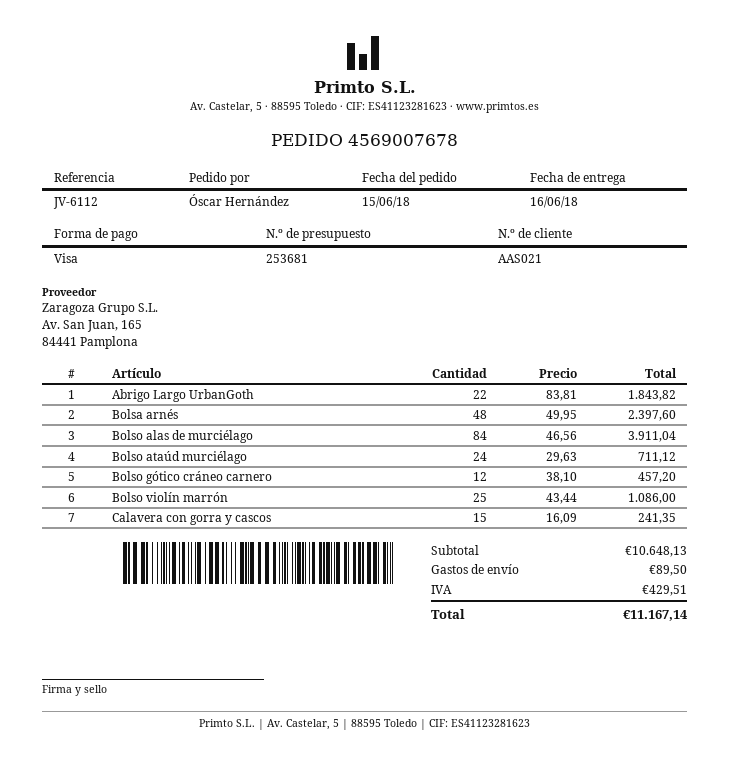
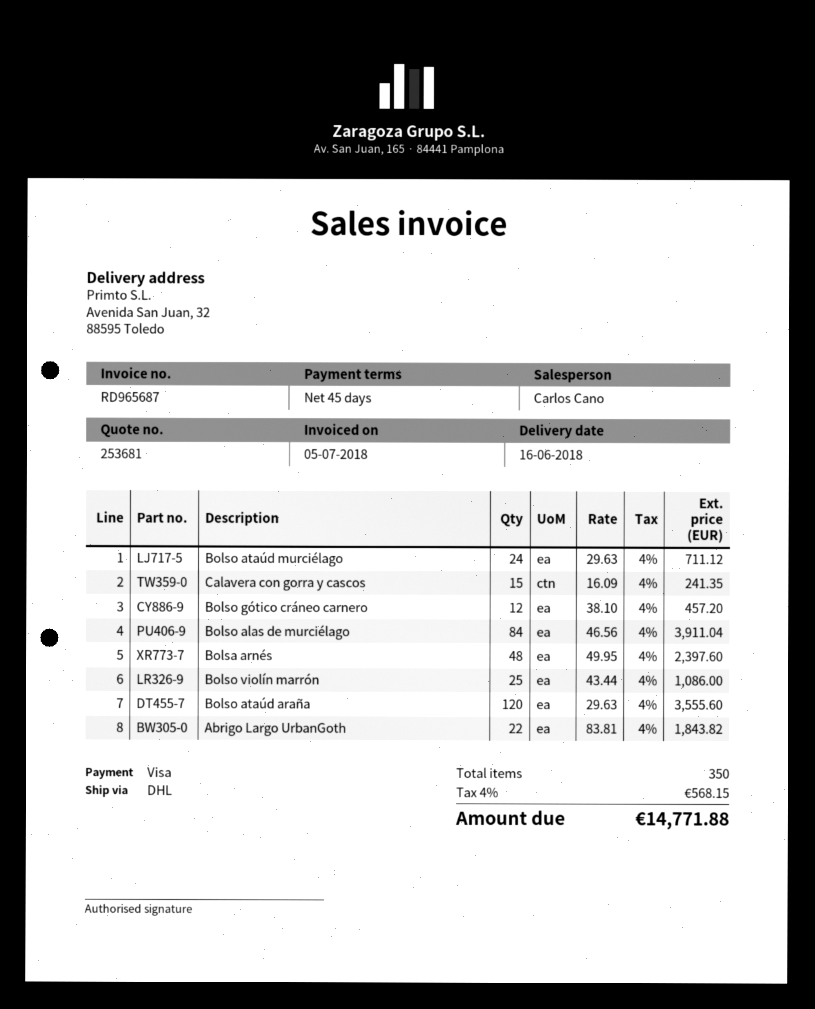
Bolso ataúd araña: none -> 120 x 29.63 = 3555.60
shipping: 89.50 -> none
tax: 429.51 -> 568.15
total: 11167.14 -> 14771.88

